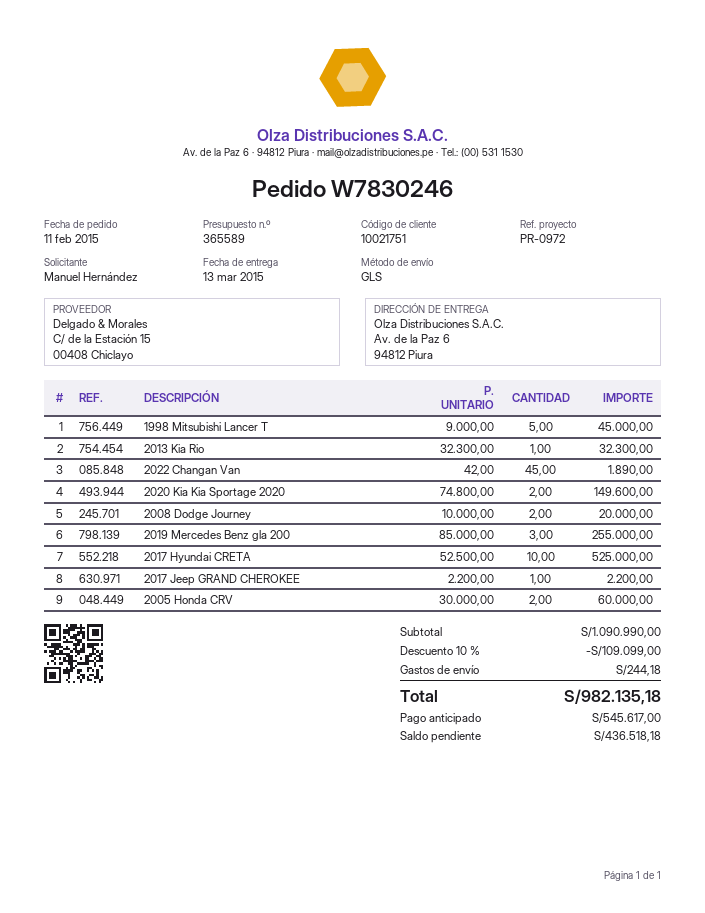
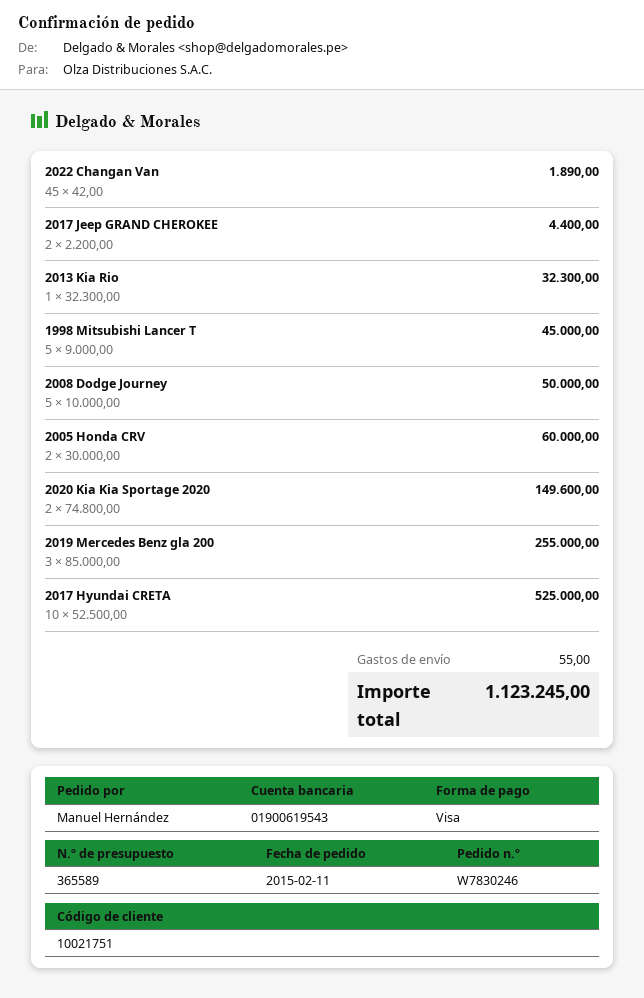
2008 Dodge Journey: 2 x 10000.00 = 20000.00 -> 5 x 10000.00 = 50000.00
2017 Jeep GRAND CHEROKEE: 1 x 2200.00 = 2200.00 -> 2 x 2200.00 = 4400.00
discount: 10% = 109099.00 -> none
shipping: 244.18 -> 55.00
total: 982135.18 -> 1123245.00

